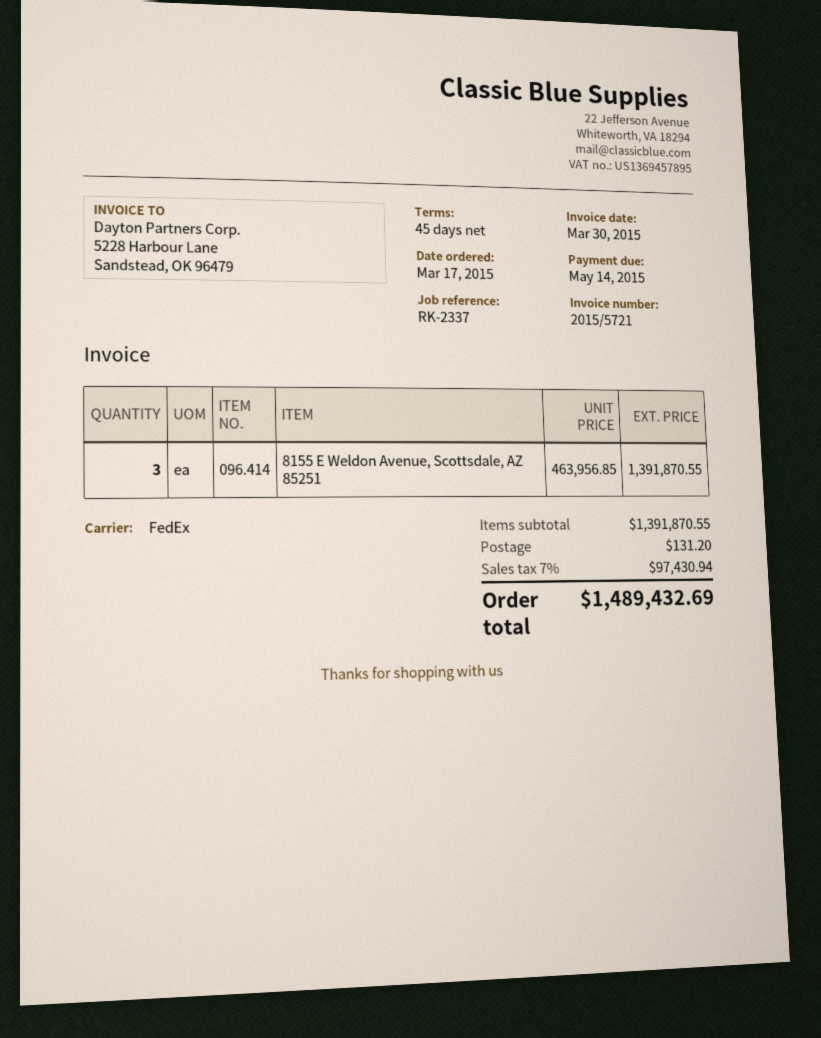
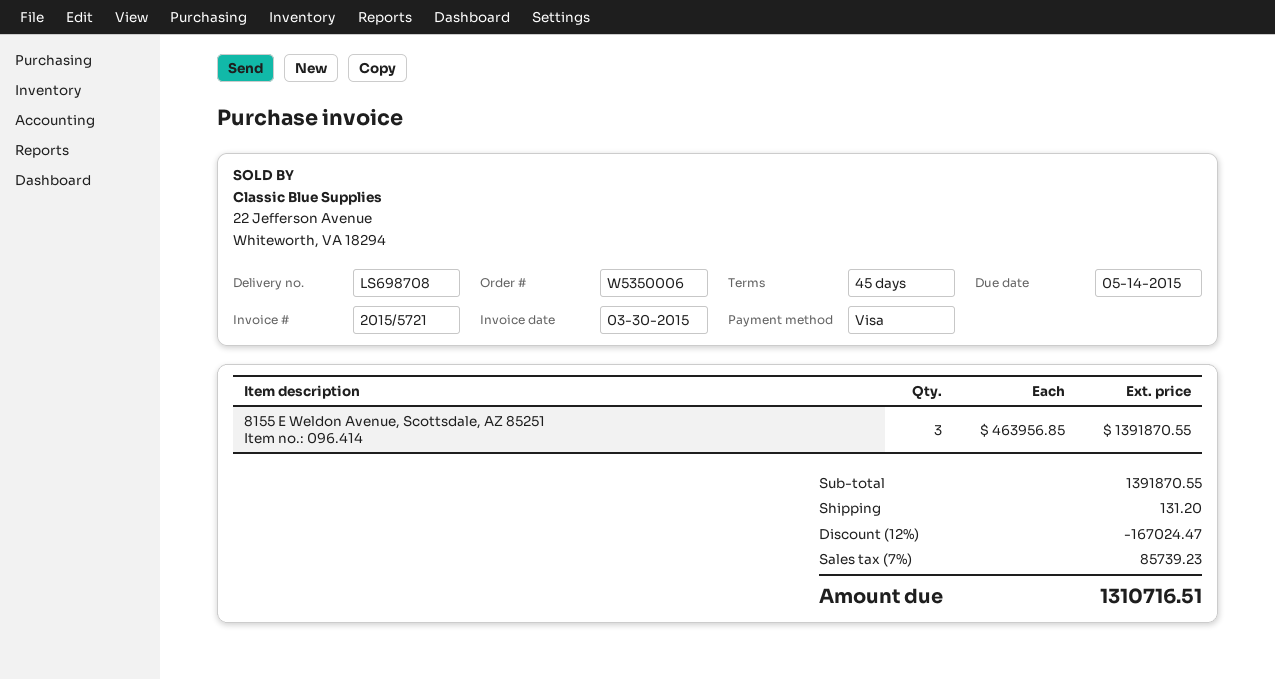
discount: none -> 12% = 167024.47
tax: 7% = 97430.94 -> 7% = 85739.23
total: 1489432.69 -> 1310716.51

